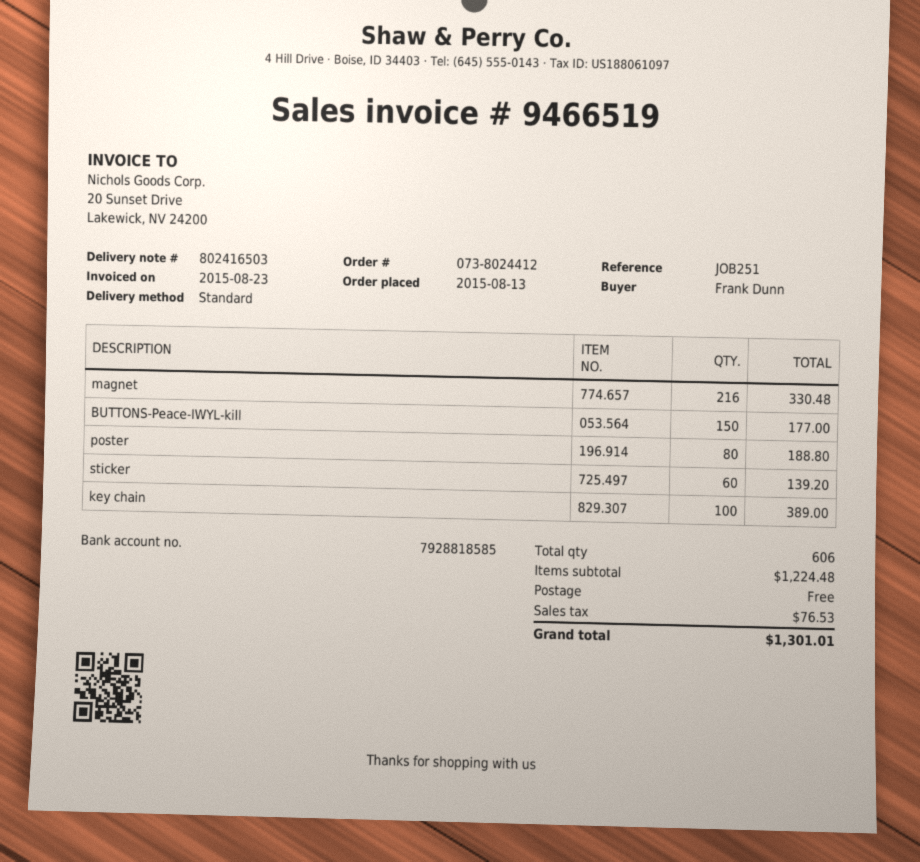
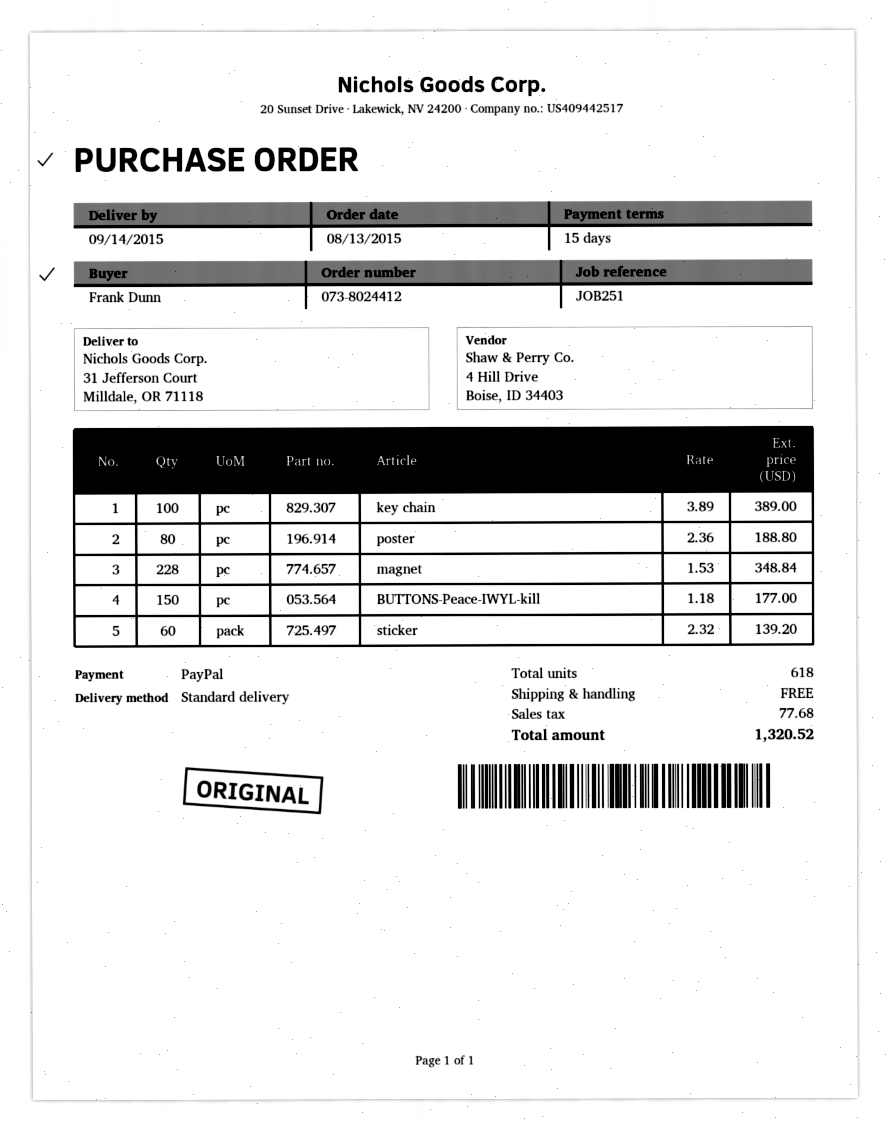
magnet: 216 for 330.48 -> 228 for 348.84
total quantity: 606 -> 618
tax: 76.53 -> 77.68
total: 1301.01 -> 1320.52

